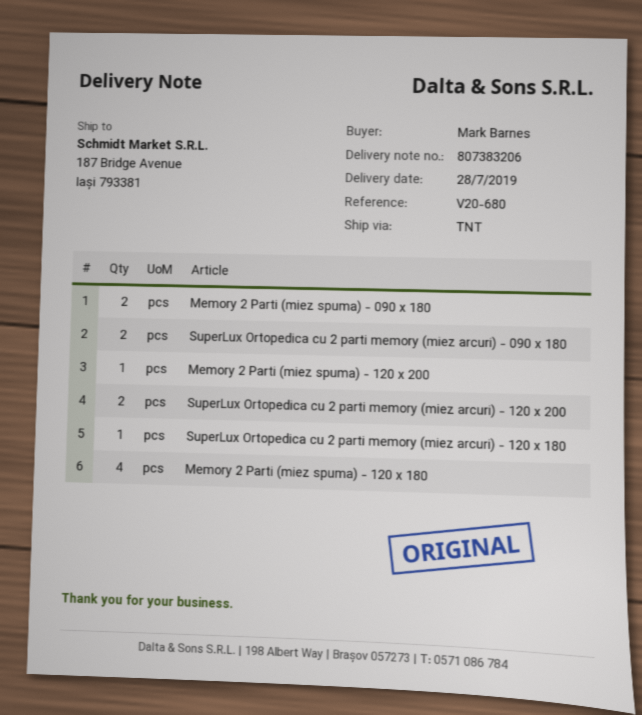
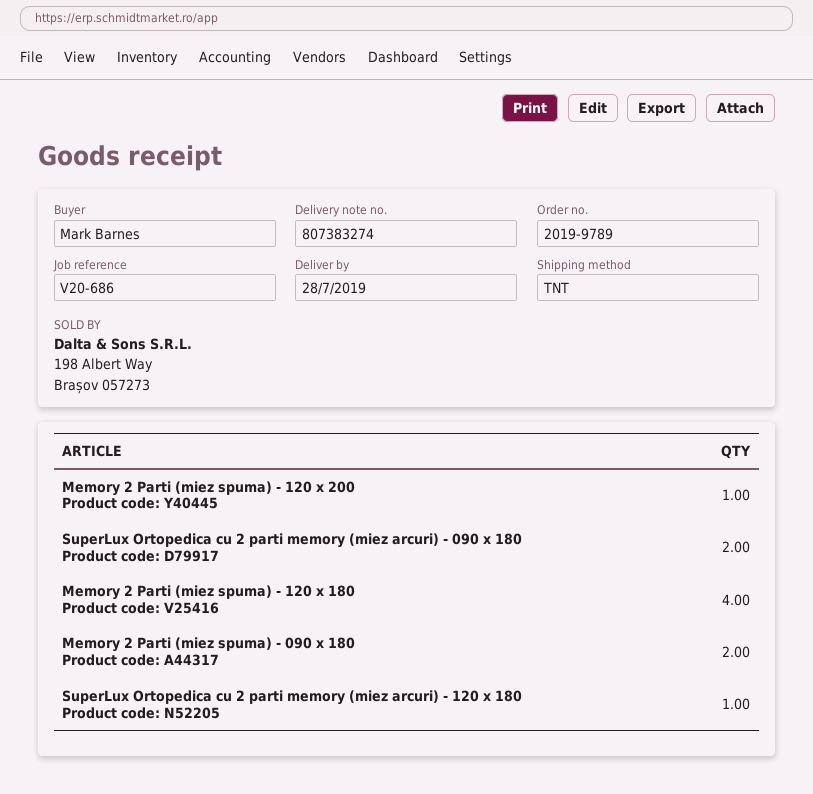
delivery note number: 807383206 -> 807383274
reference: V20-680 -> V20-686
SuperLux Ortopedica cu 2 parti memory (miez arcuri) - 120 x 200: 2 -> none

